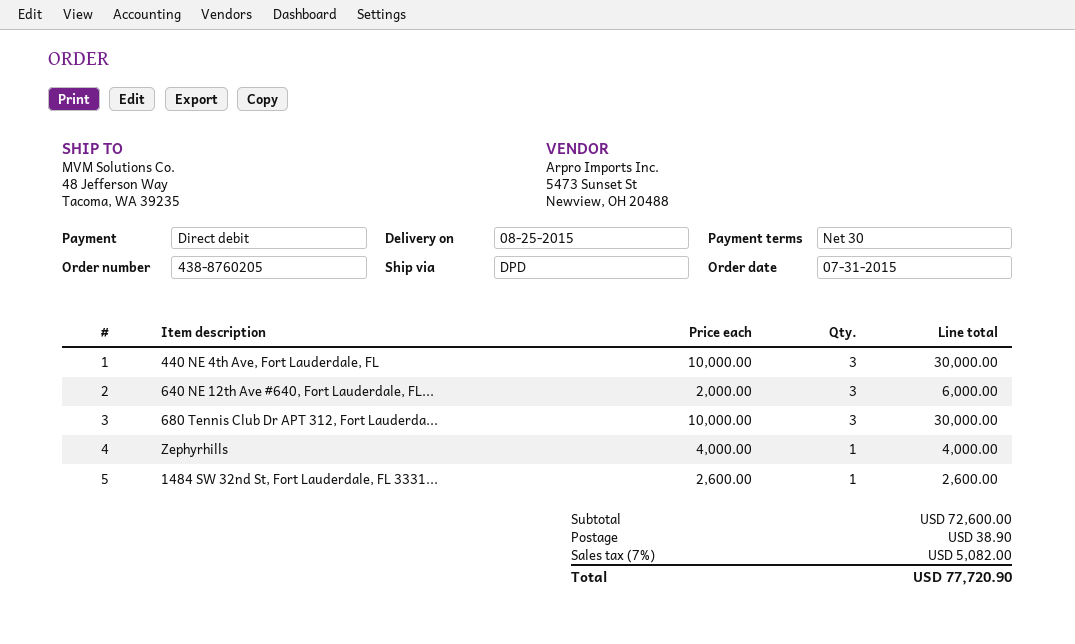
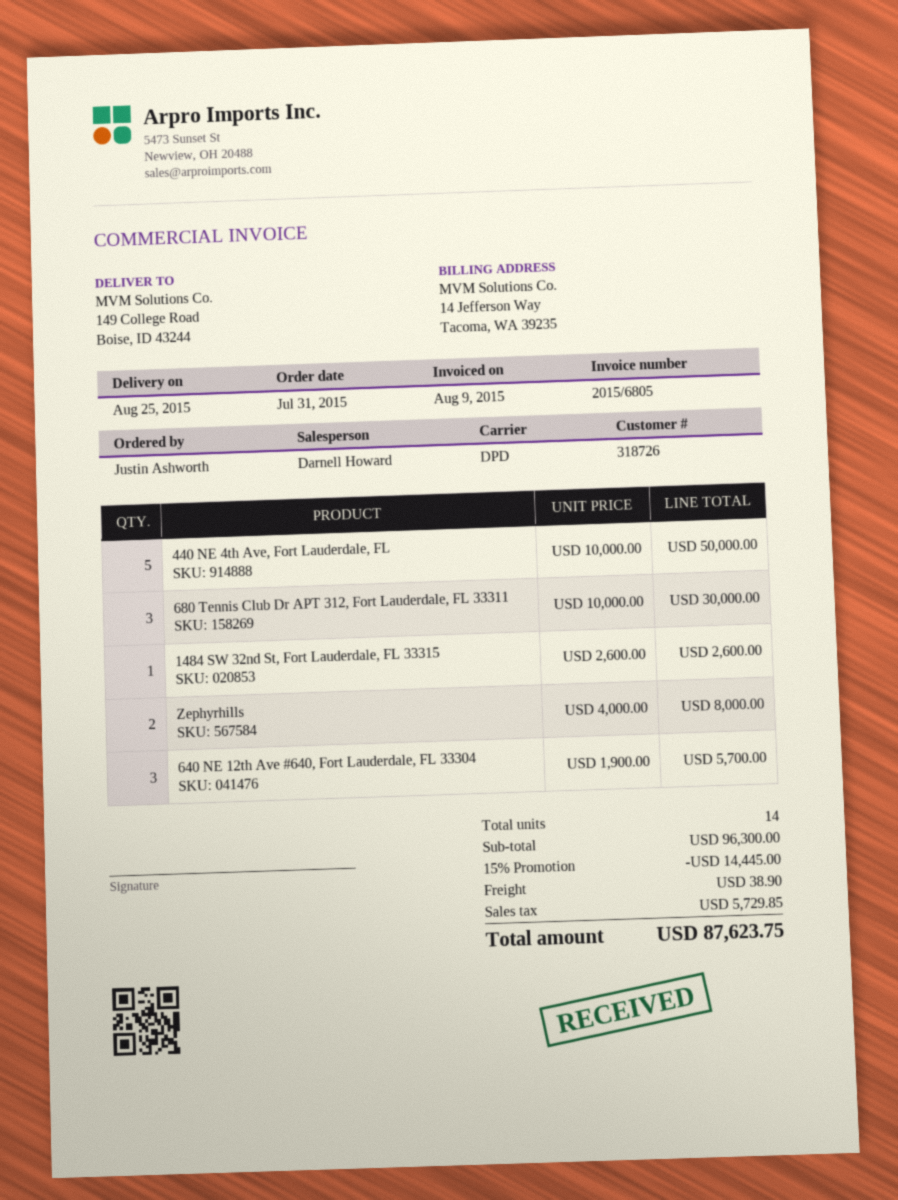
ship to: 48 Jefferson Way, Tacoma, WA 39235 -> 149 College Road, Boise, ID 43244
440 NE 4th Ave, Fort Lauderdale, FL: 3 x 10000.00 = 30000.00 -> 5 x 10000.00 = 50000.00
640 NE 12th Ave #640, Fort Lauderdale, FL...: 3 x 2000.00 = 6000.00 -> 3 x 1900.00 = 5700.00
Zephyrhills: 1 x 4000.00 = 4000.00 -> 2 x 4000.00 = 8000.00
subtotal: 72600.00 -> 96300.00
discount: none -> 15% = 14445.00
tax: 5082.00 -> 5729.85
total: 77720.90 -> 87623.75

